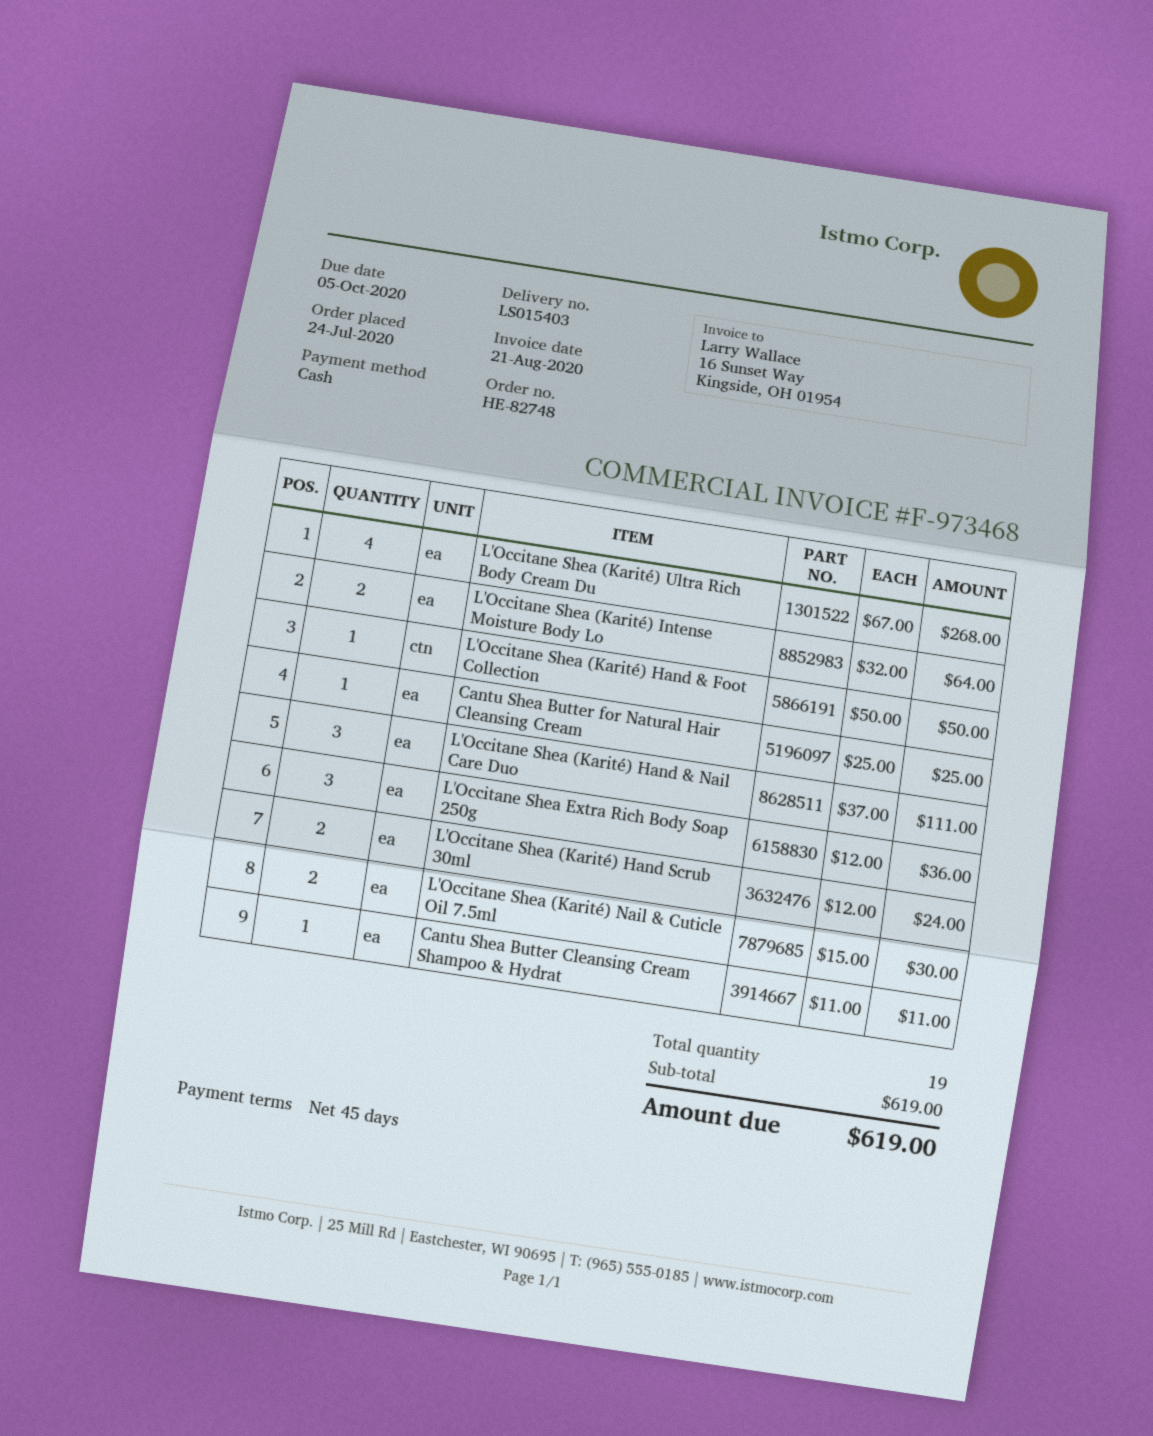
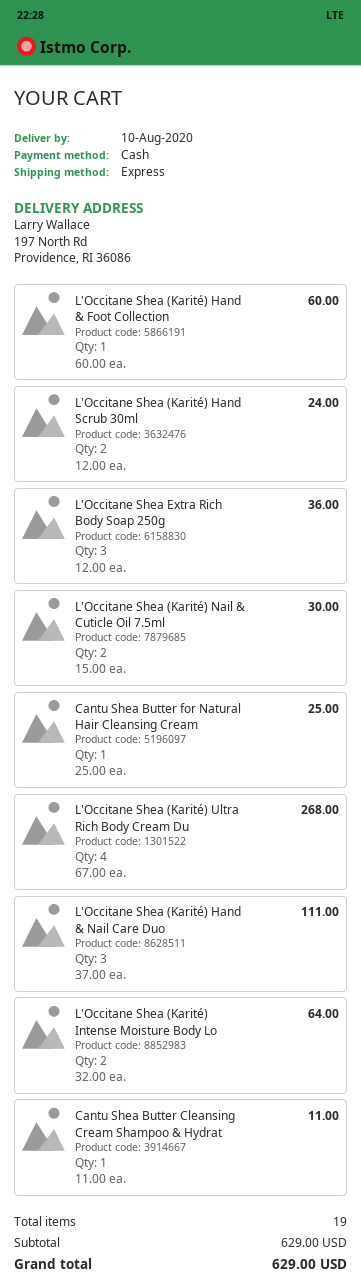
L'Occitane Shea (Karité) Hand & Foot Collection: 1 x 50.00 = 50.00 -> 1 x 60.00 = 60.00
subtotal: 619.00 -> 629.00
total: 619.00 -> 629.00

